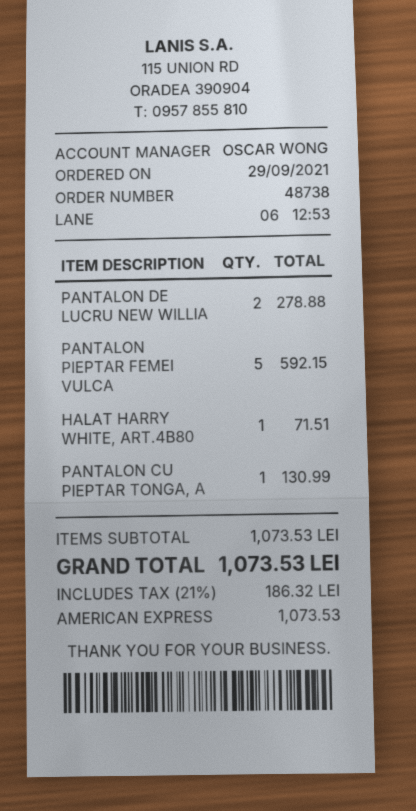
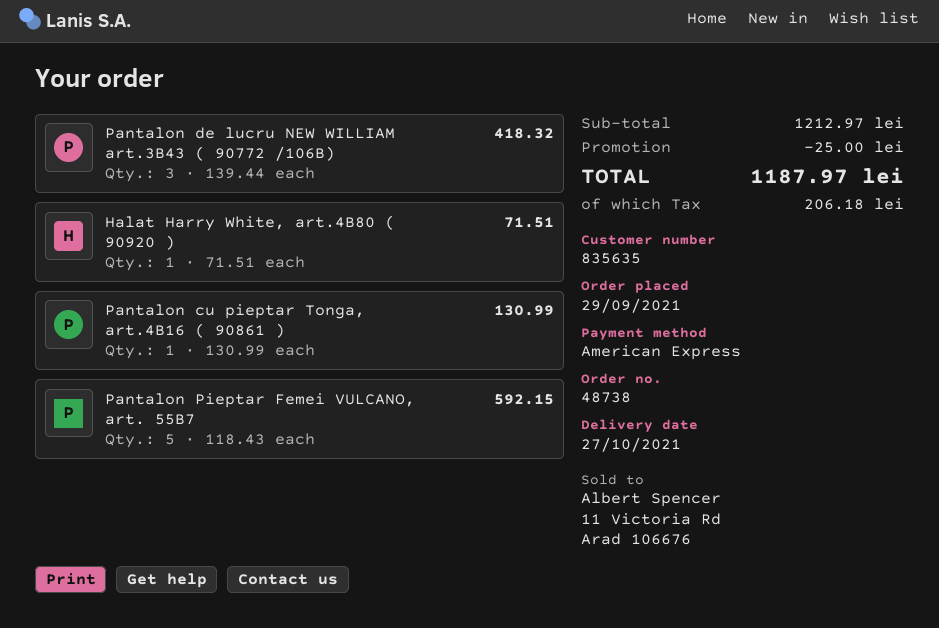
PANTALON DE LUCRU NEW WILLIA: 2 for 278.88 -> 3 for 418.32
subtotal: 1073.53 -> 1212.97
discount: none -> 25.00
tax: 186.32 -> 206.18
total: 1073.53 -> 1187.97

